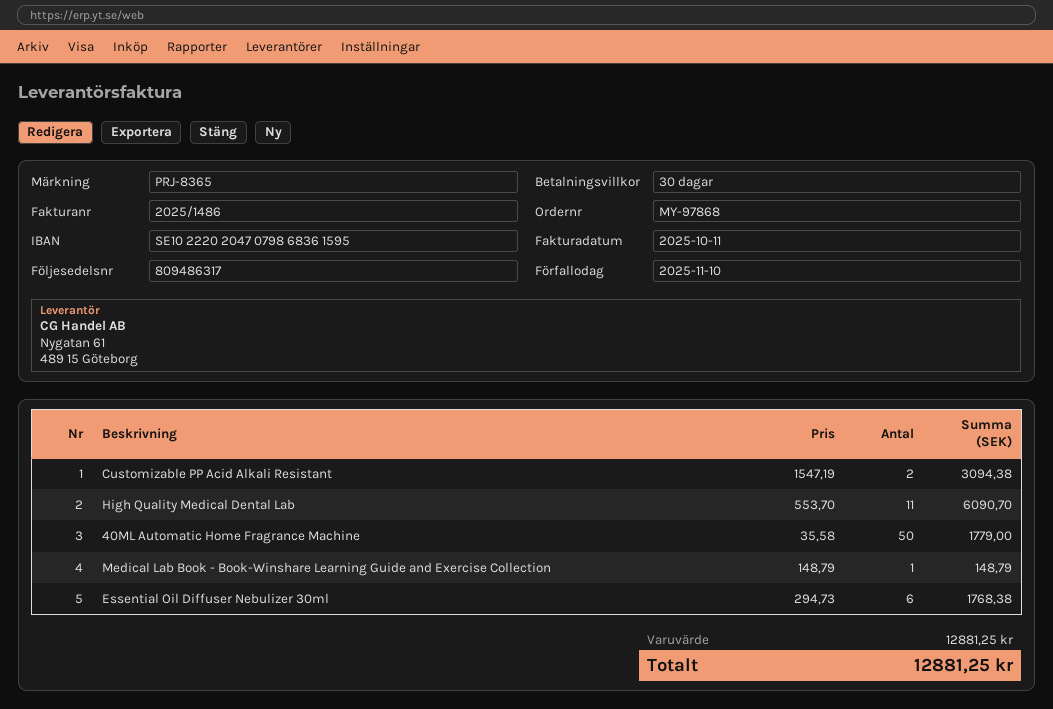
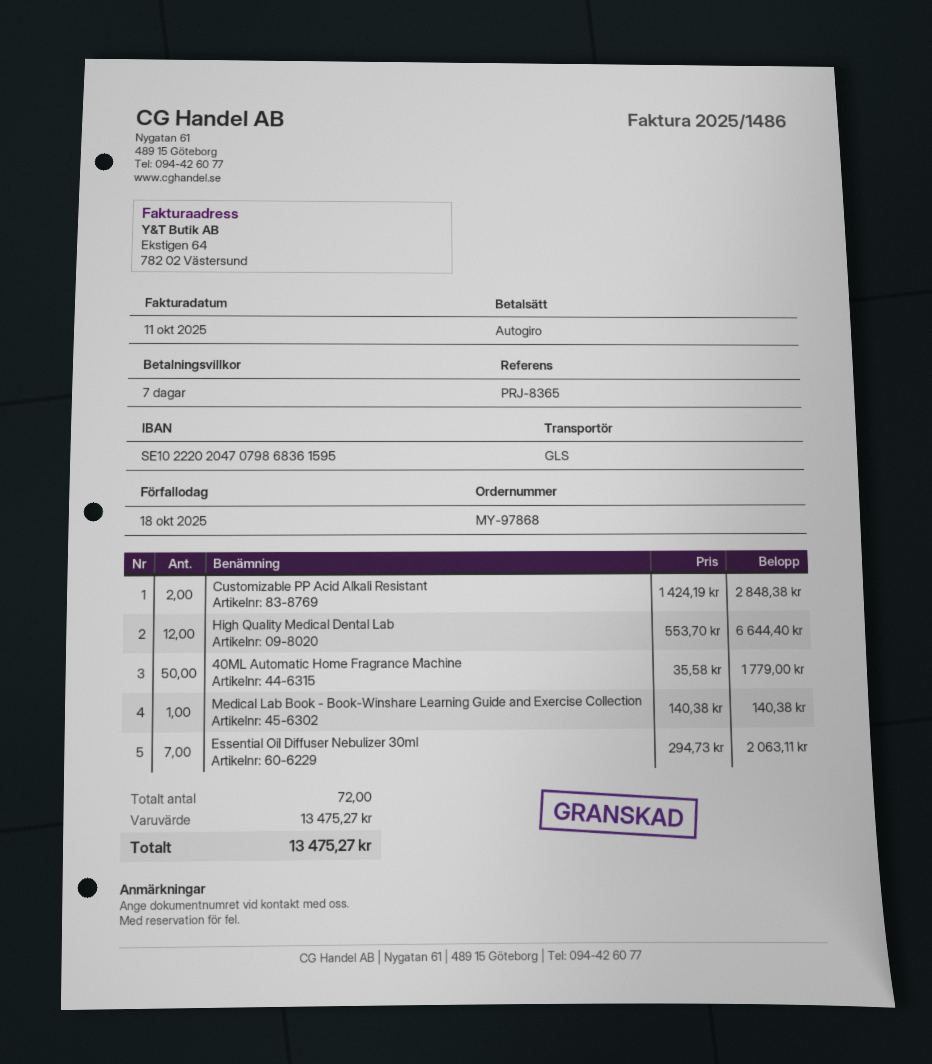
payment terms: 30 days -> 7 days
due date: 2025-11-10 -> 2025-10-18
Customizable PP Acid Alkali Resistant: 2 x 1547.19 = 3094.38 -> 2 x 1424.19 = 2848.38
High Quality Medical Dental Lab: 11 x 553.70 = 6090.70 -> 12 x 553.70 = 6644.40
Medical Lab Book - Book-Winshare Learning Guide and Exercise Collection: 1 x 148.79 = 148.79 -> 1 x 140.38 = 140.38
Essential Oil Diffuser Nebulizer 30ml: 6 x 294.73 = 1768.38 -> 7 x 294.73 = 2063.11
subtotal: 12881.25 -> 13475.27
total: 12881.25 -> 13475.27

